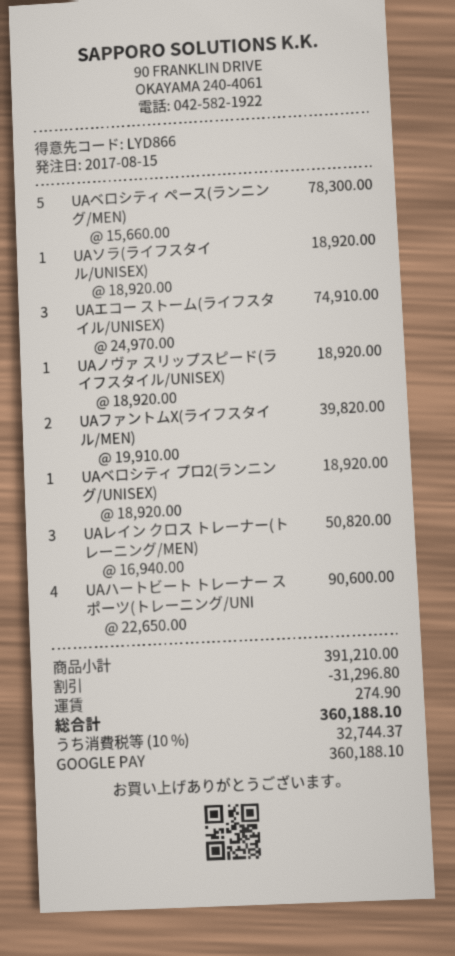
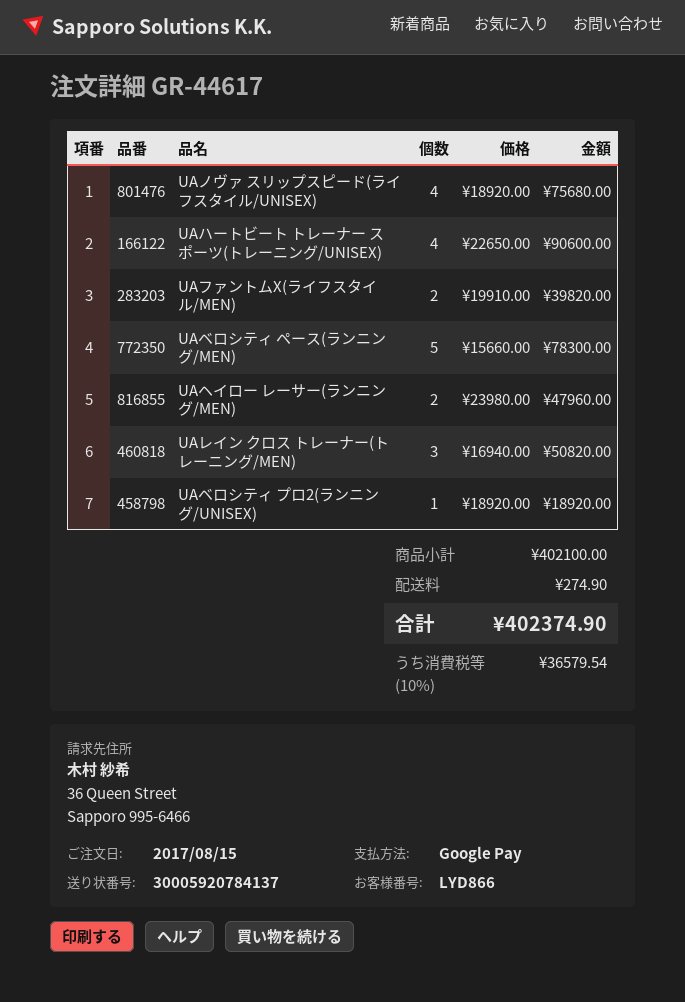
UAソラ(ライフスタイル/UNISEX): 1 x 18920.00 = 18920.00 -> none
UAエコー ストーム(ライフスタイル/UNISEX): 3 x 24970.00 = 74910.00 -> none
UAノヴァ スリップスピード(ライフスタイル/UNISEX): 1 x 18920.00 = 18920.00 -> 4 x 18920.00 = 75680.00
UAヘイロー レーサー(ランニング/MEN): none -> 2 x 23980.00 = 47960.00
subtotal: 391210.00 -> 402100.00
discount: 31296.80 -> none
tax: 10% = 32744.37 -> 10% = 36579.54
total: 360188.10 -> 402374.90

